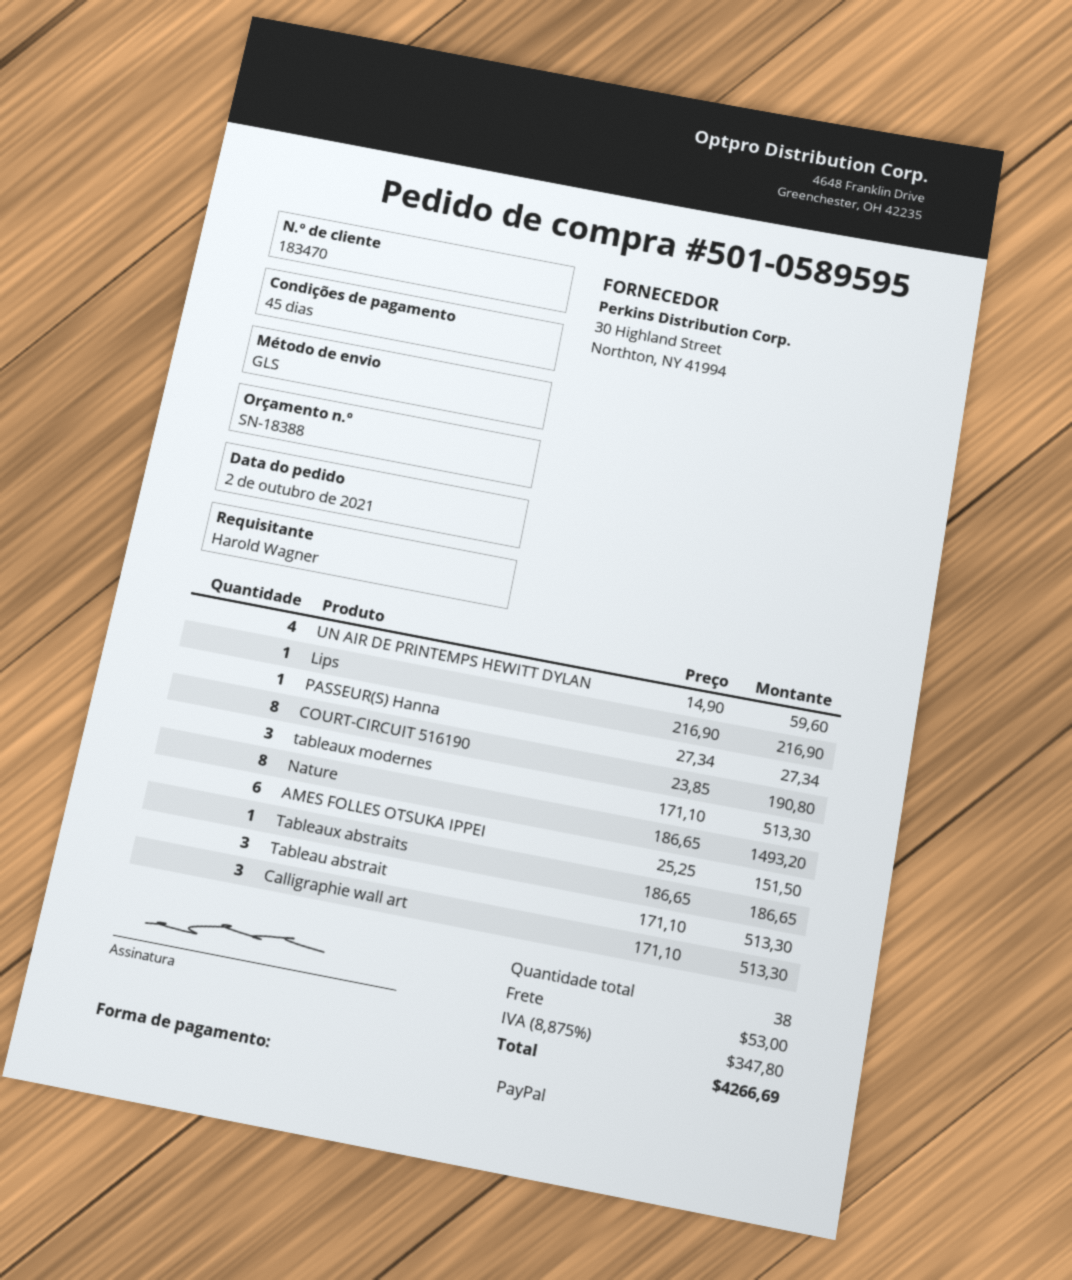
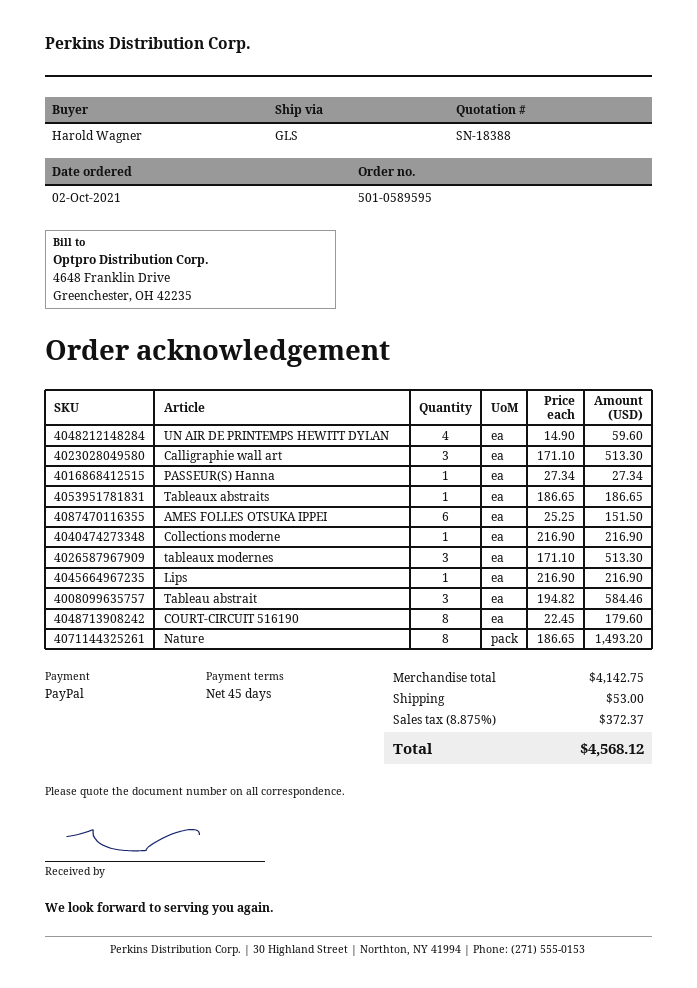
COURT-CIRCUIT 516190: 8 x 23.85 = 190.80 -> 8 x 22.45 = 179.60
Tableau abstrait: 3 x 171.10 = 513.30 -> 3 x 194.82 = 584.46
Collections moderne: none -> 1 x 216.90 = 216.90
tax: 8.875% = 347.80 -> 8.875% = 372.37
total: 4266.69 -> 4568.12

